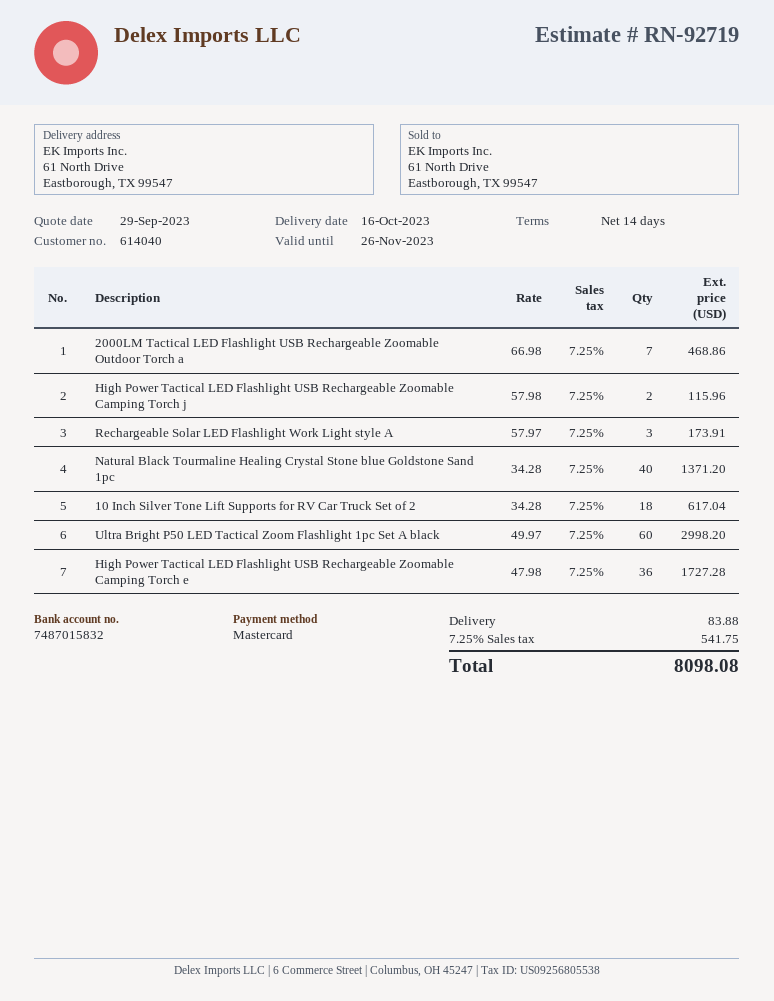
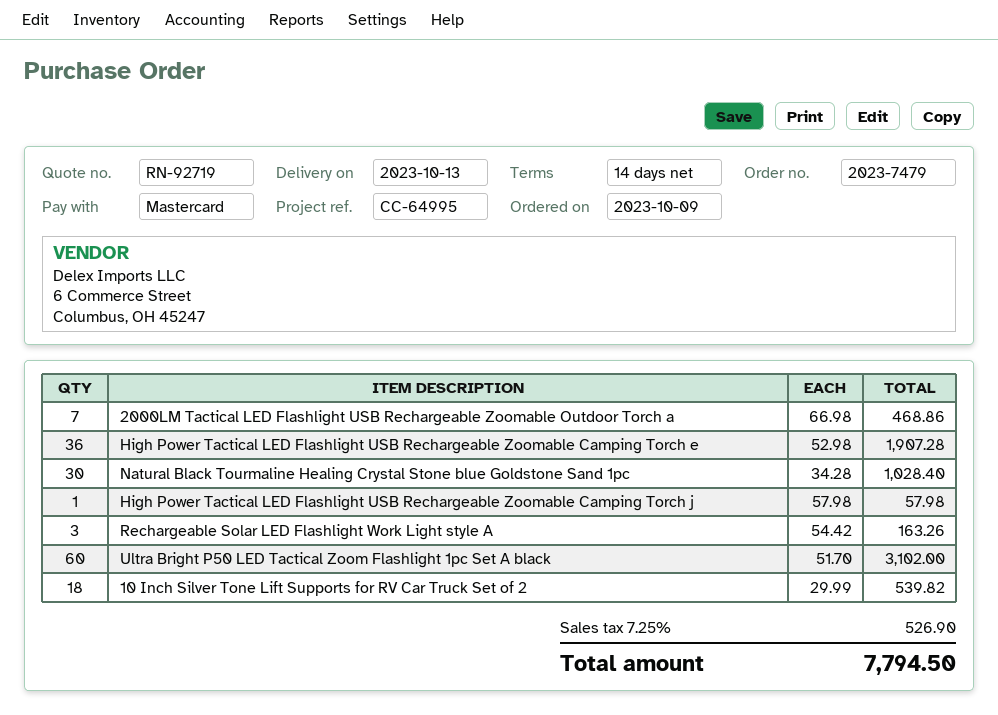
delivery date: 2023-10-16 -> 2023-10-13
High Power Tactical LED Flashlight USB Rechargeable Zoomable Camping Torch j: 2 x 57.98 = 115.96 -> 1 x 57.98 = 57.98
Rechargeable Solar LED Flashlight Work Light style A: 3 x 57.97 = 173.91 -> 3 x 54.42 = 163.26
Natural Black Tourmaline Healing Crystal Stone blue Goldstone Sand 1pc: 40 x 34.28 = 1371.20 -> 30 x 34.28 = 1028.40
10 Inch Silver Tone Lift Supports for RV Car Truck Set of 2: 18 x 34.28 = 617.04 -> 18 x 29.99 = 539.82
Ultra Bright P50 LED Tactical Zoom Flashlight 1pc Set A black: 60 x 49.97 = 2998.20 -> 60 x 51.70 = 3102.00
High Power Tactical LED Flashlight USB Rechargeable Zoomable Camping Torch e: 36 x 47.98 = 1727.28 -> 36 x 52.98 = 1907.28
shipping: 83.88 -> none
tax: 7.25% = 541.75 -> 7.25% = 526.90
total: 8098.08 -> 7794.50

